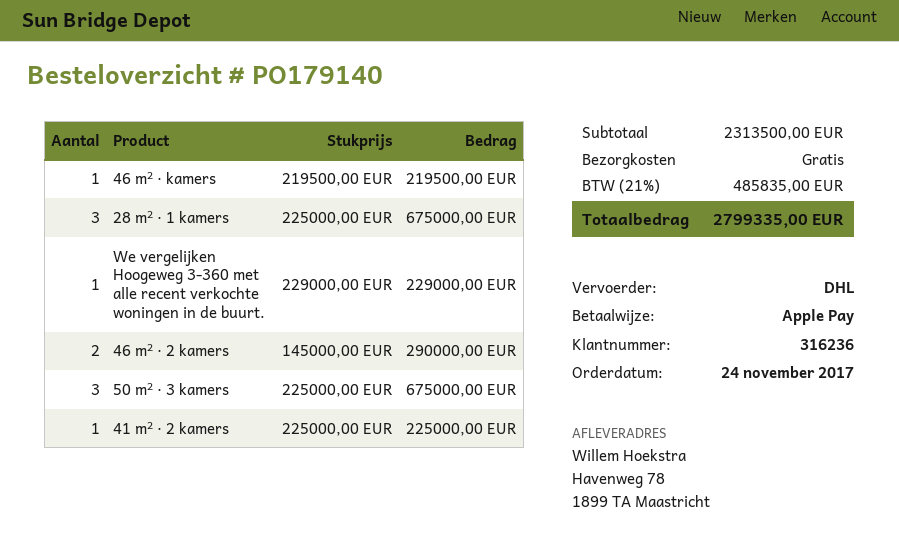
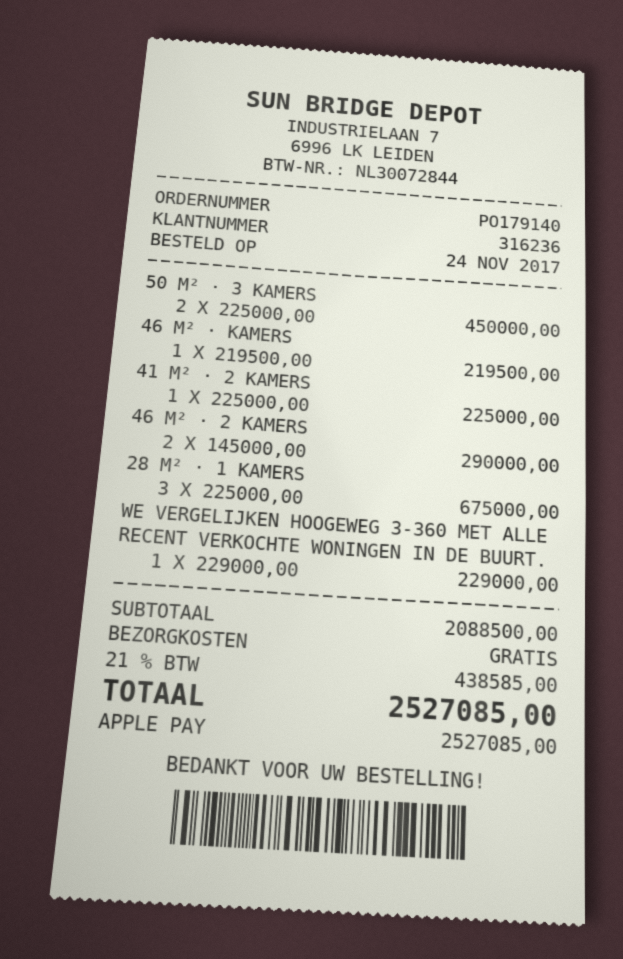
50 m² · 3 kamers: 3 x 225000.00 = 675000.00 -> 2 x 225000.00 = 450000.00
subtotal: 2313500.00 -> 2088500.00
tax: 21% = 485835.00 -> 21% = 438585.00
total: 2799335.00 -> 2527085.00

